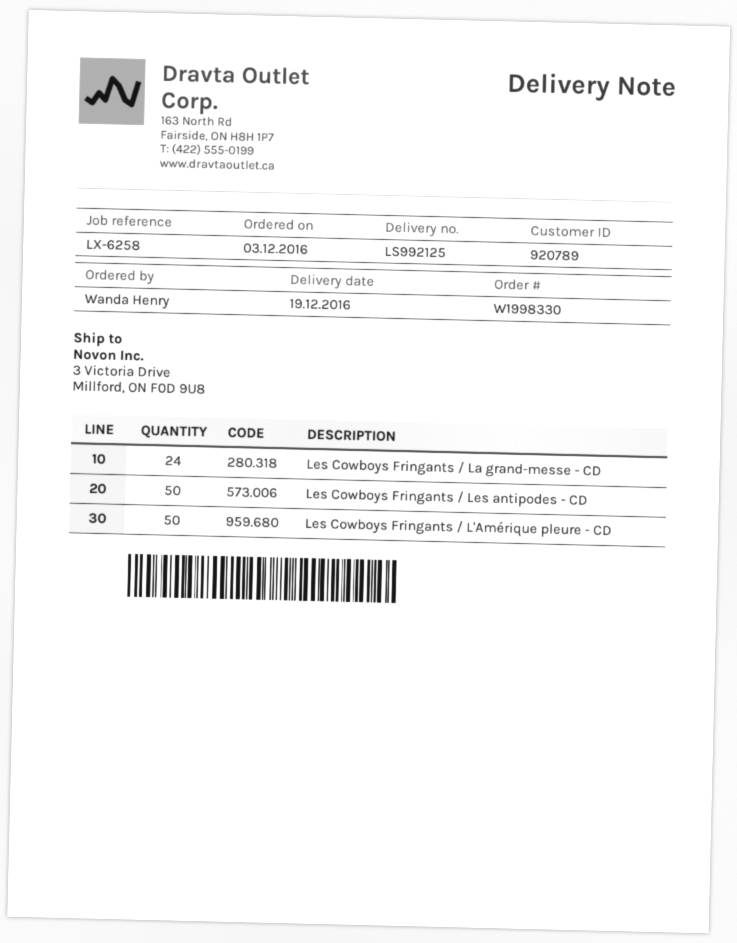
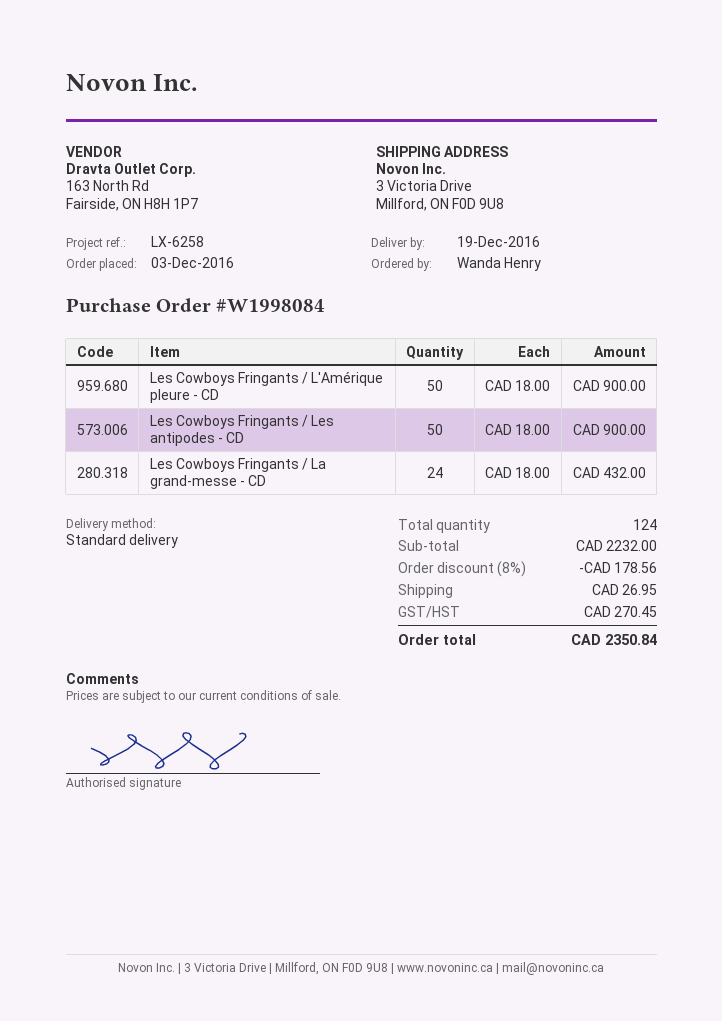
order number: W1998330 -> W1998084

